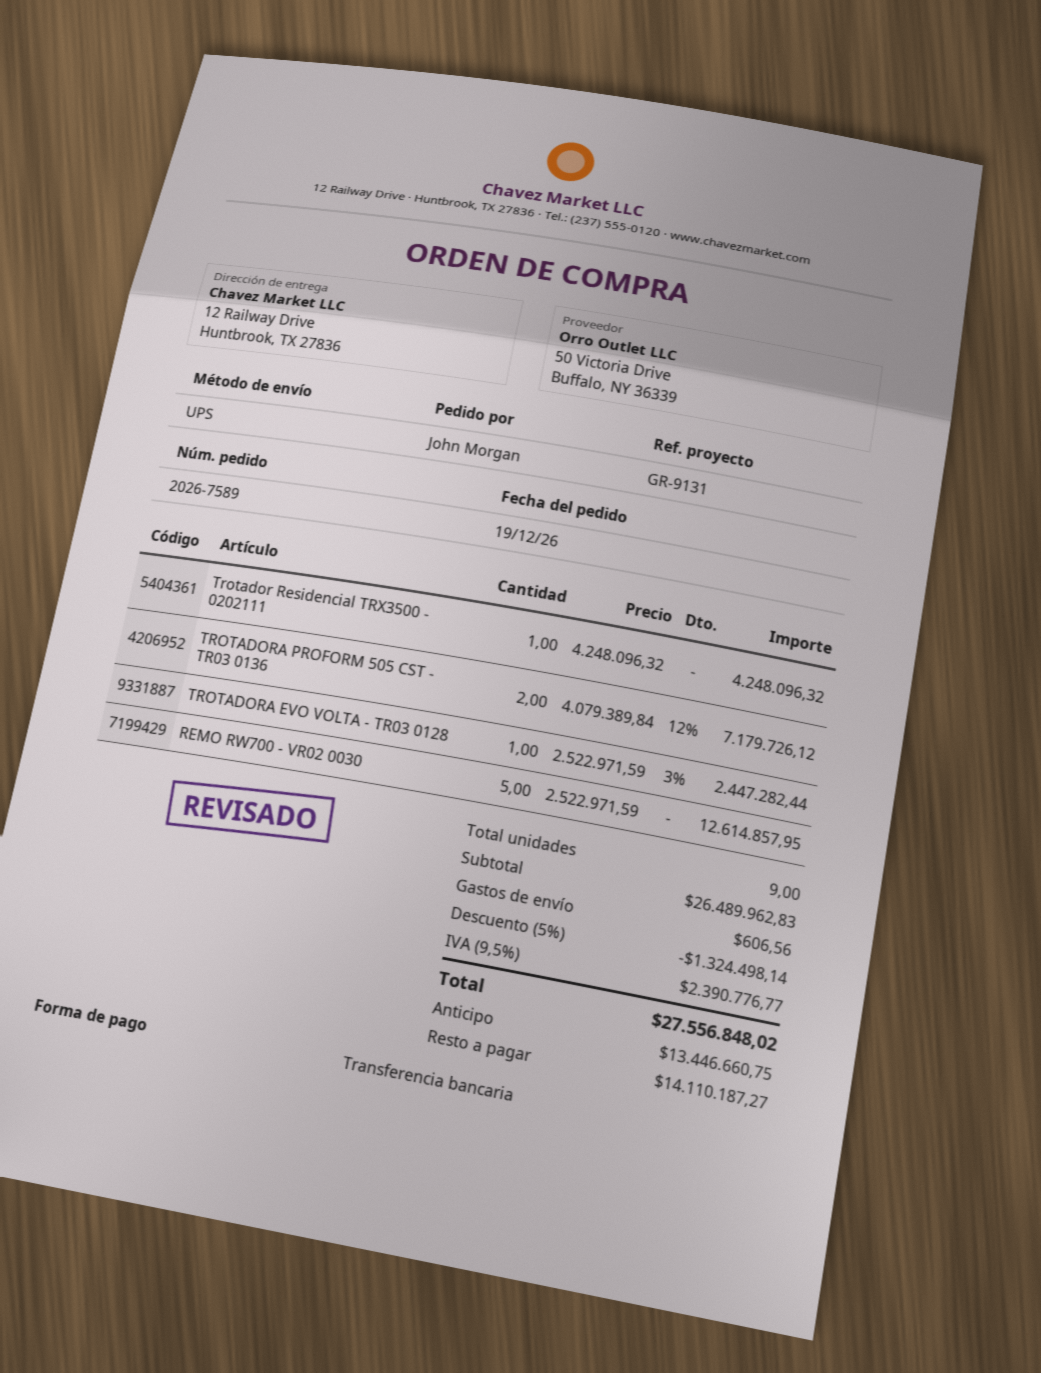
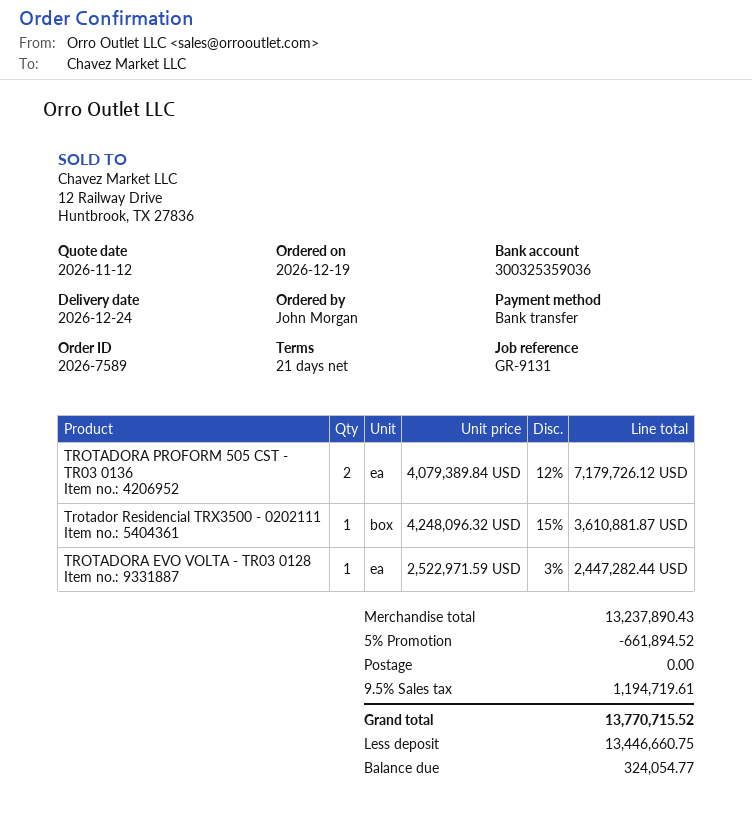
Trotador Residencial TRX3500 - 0202111: 1 x 4248096.32 = 4248096.32 -> 1 x 4248096.32 - 15% = 3610881.87
REMO RW700 - VR02 0030: 5 x 2522971.59 = 12614857.95 -> none
subtotal: 26489962.83 -> 13237890.43
discount: 5% = 1324498.14 -> 5% = 661894.52
shipping: 606.56 -> 0.00
tax: 9.5% = 2390776.77 -> 9.5% = 1194719.61
total: 27556848.02 -> 13770715.52
balance: 14110187.27 -> 324054.77

